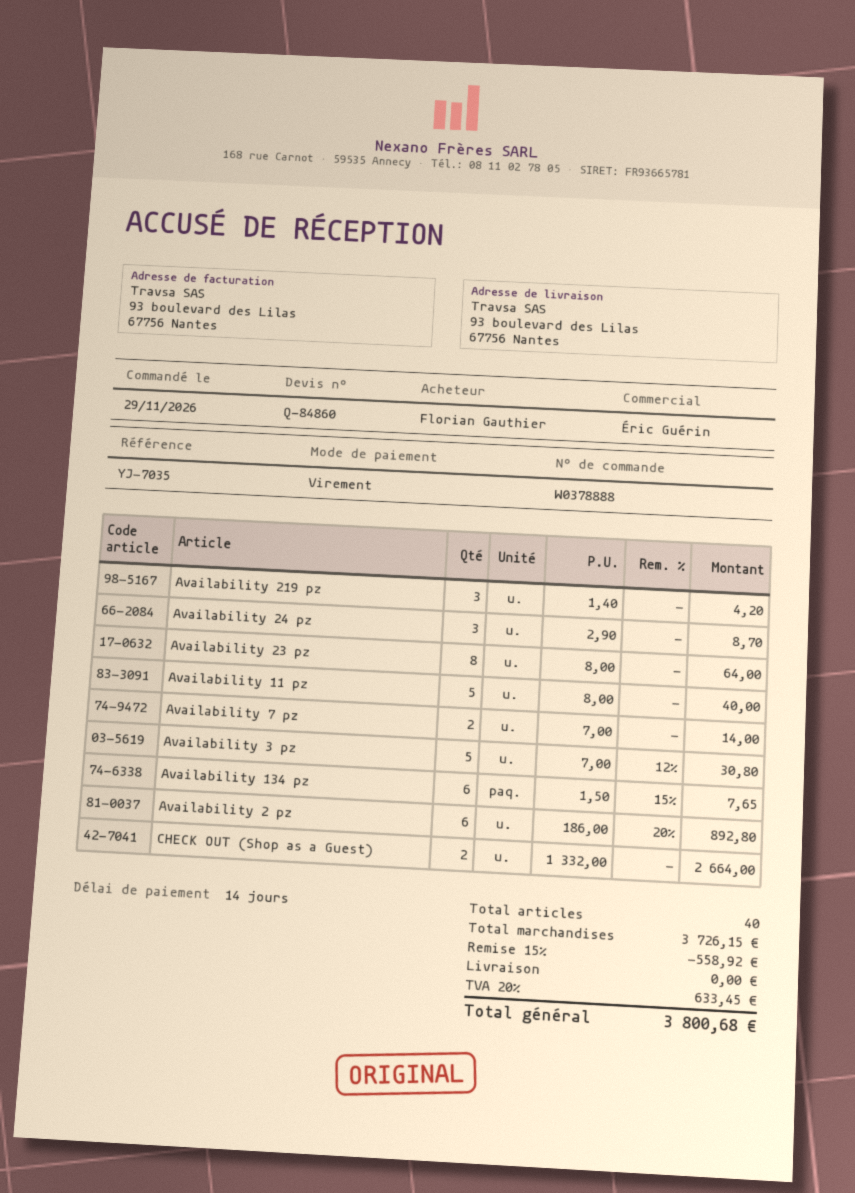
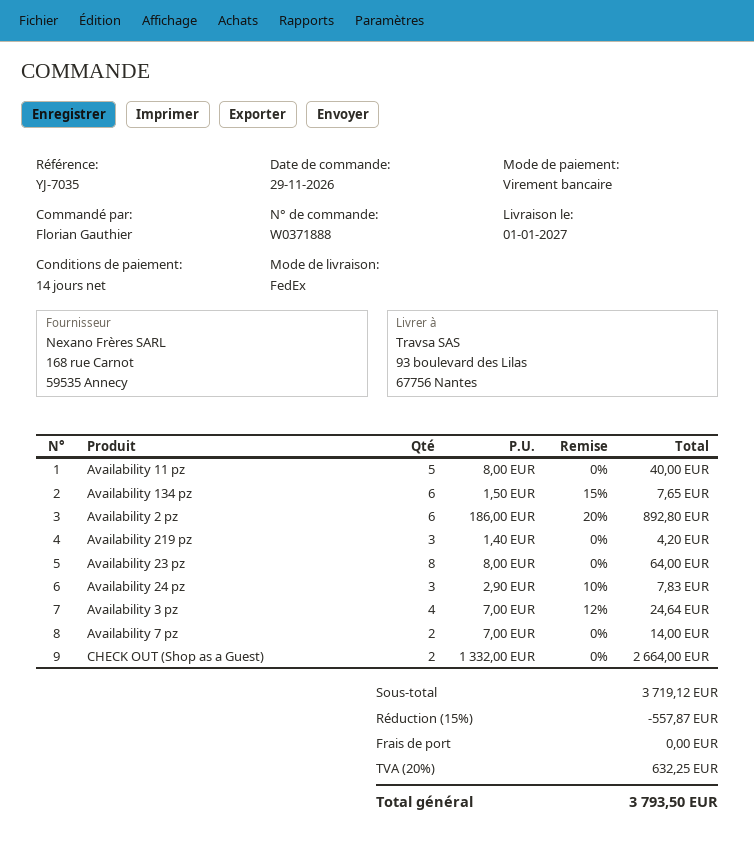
order number: W0378888 -> W0371888
Availability 24 pz: 3 x 2.90 = 8.70 -> 3 x 2.90 - 10% = 7.83
Availability 3 pz: 5 x 7.00 - 12% = 30.80 -> 4 x 7.00 - 12% = 24.64
subtotal: 3726.15 -> 3719.12
discount: 15% = 558.92 -> 15% = 557.87
tax: 20% = 633.45 -> 20% = 632.25
total: 3800.68 -> 3793.50

